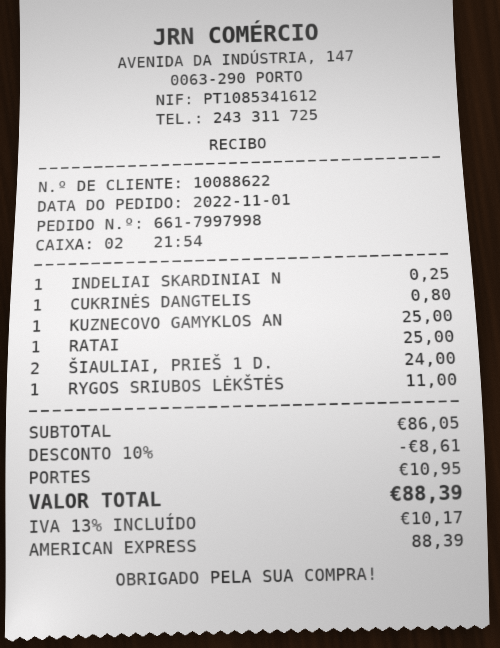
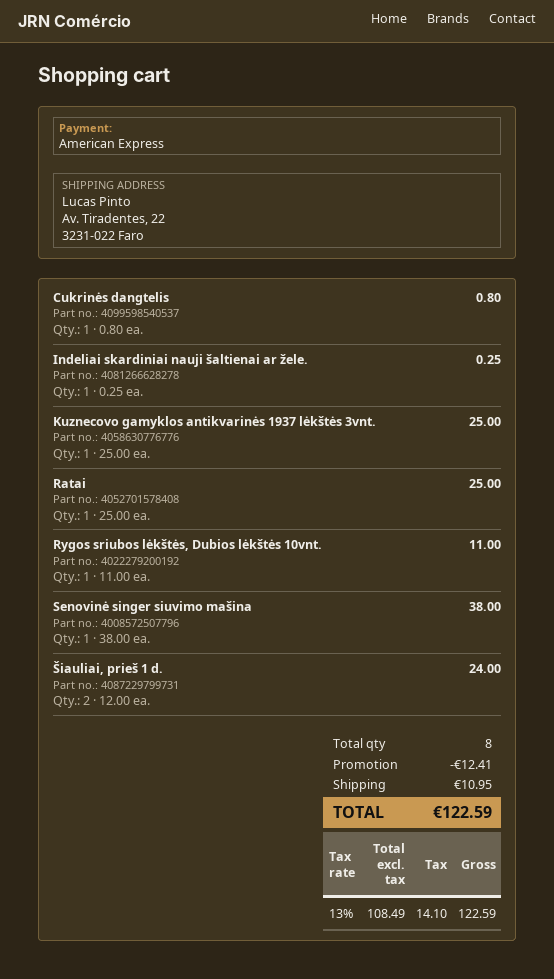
Senovinė singer siuvimo mašina: none -> 1 for 38.00
discount: 8.61 -> 12.41
tax: 13% = 10.17 -> 13% = 14.10
total: 88.39 -> 122.59

